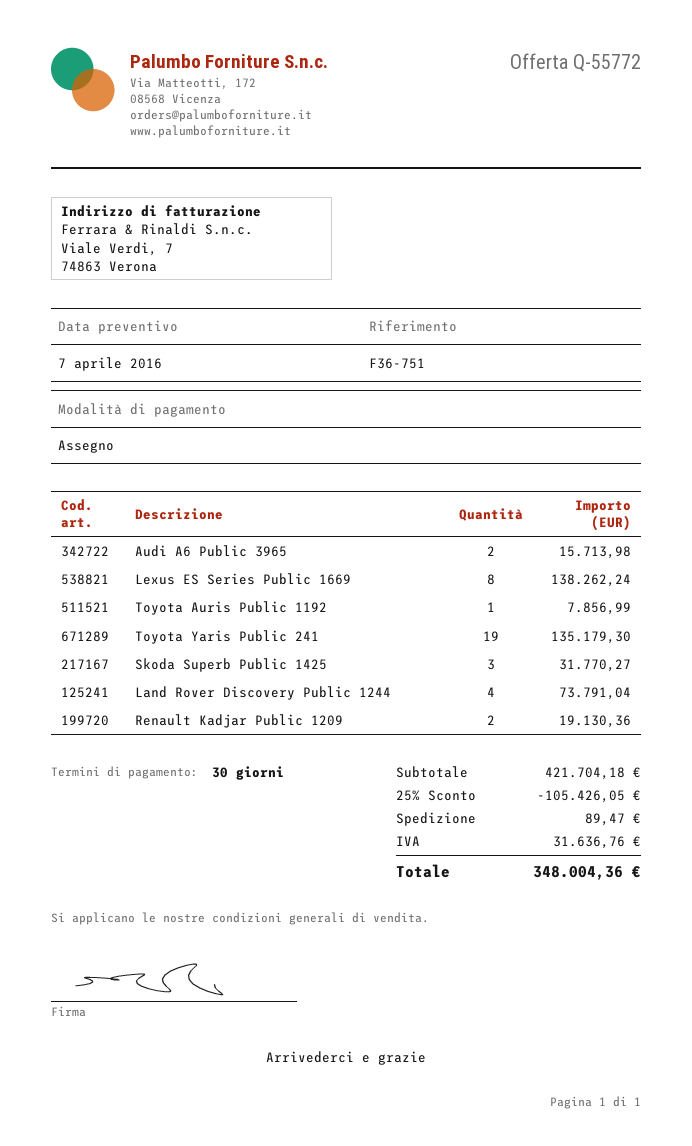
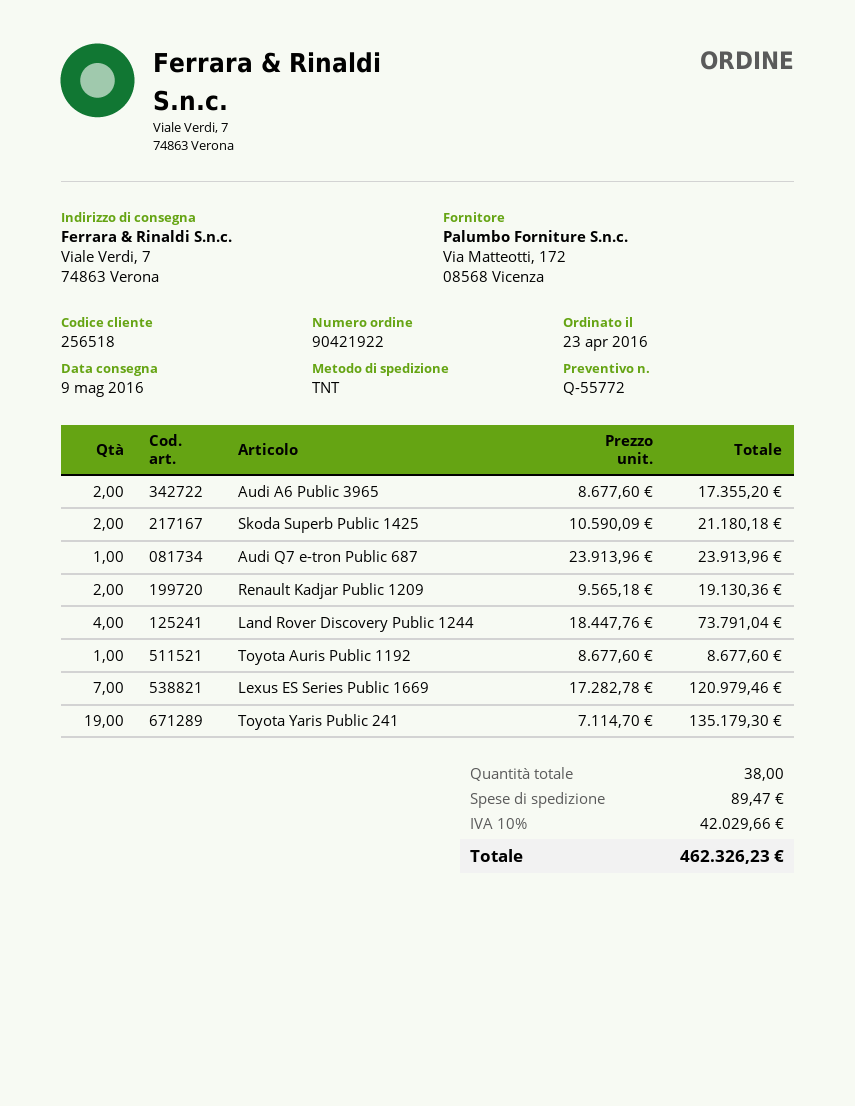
Audi A6 Public 3965: 2 for 15713.98 -> 2 for 17355.20
Lexus ES Series Public 1669: 8 for 138262.24 -> 7 for 120979.46
Toyota Auris Public 1192: 1 for 7856.99 -> 1 for 8677.60
Skoda Superb Public 1425: 3 for 31770.27 -> 2 for 21180.18
Audi Q7 e-tron Public 687: none -> 1 for 23913.96
discount: 25% = 105426.05 -> none
tax: 31636.76 -> 42029.66
total: 348004.36 -> 462326.23

